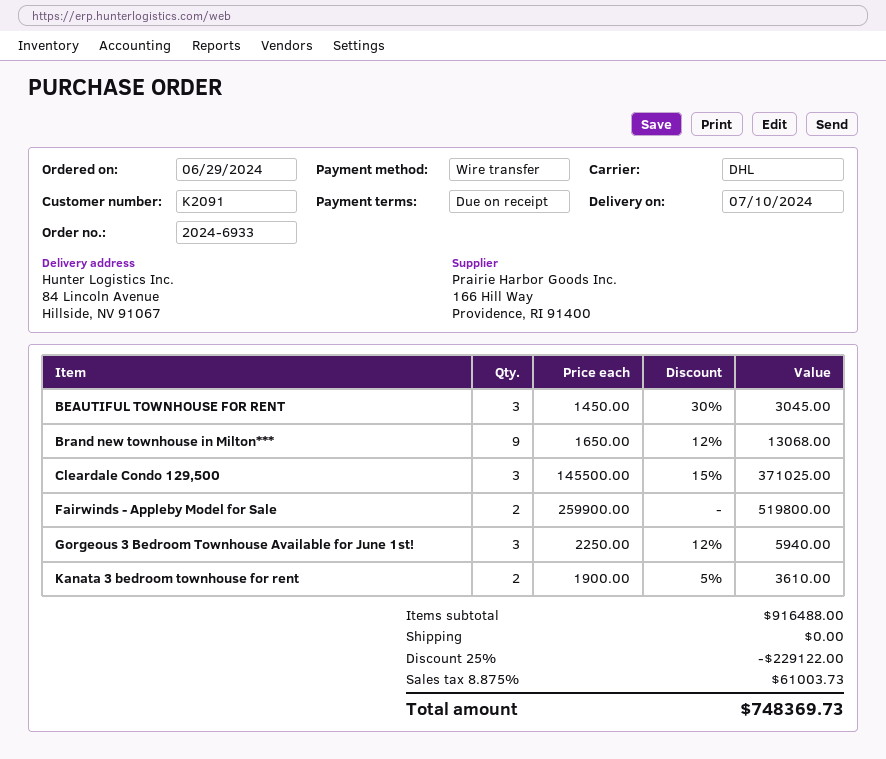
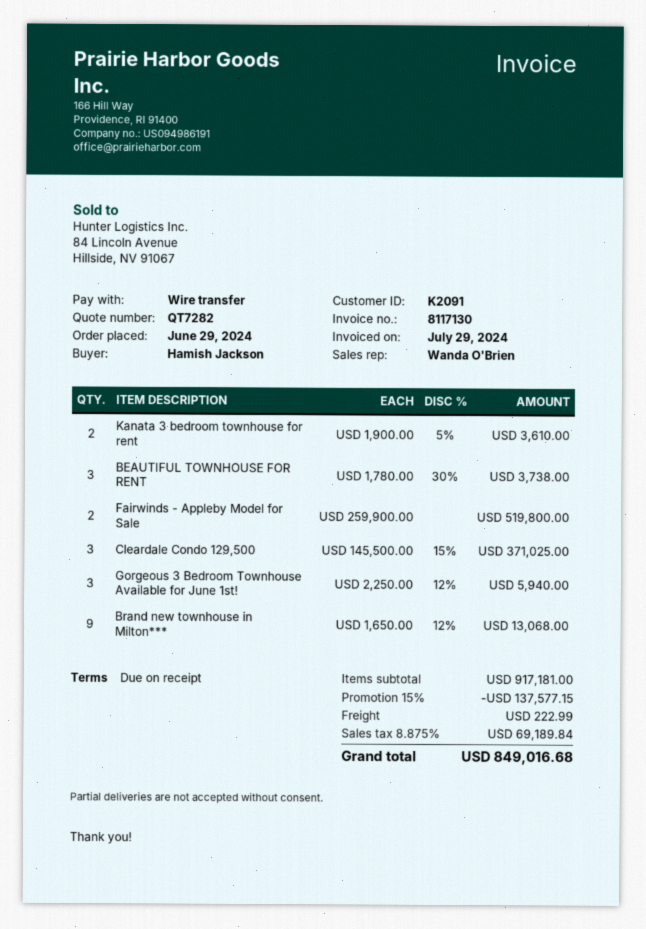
BEAUTIFUL TOWNHOUSE FOR RENT: 3 x 1450.00 - 30% = 3045.00 -> 3 x 1780.00 - 30% = 3738.00
subtotal: 916488.00 -> 917181.00
discount: 25% = 229122.00 -> 15% = 137577.15
shipping: 0.00 -> 222.99
tax: 8.875% = 61003.73 -> 8.875% = 69189.84
total: 748369.73 -> 849016.68

